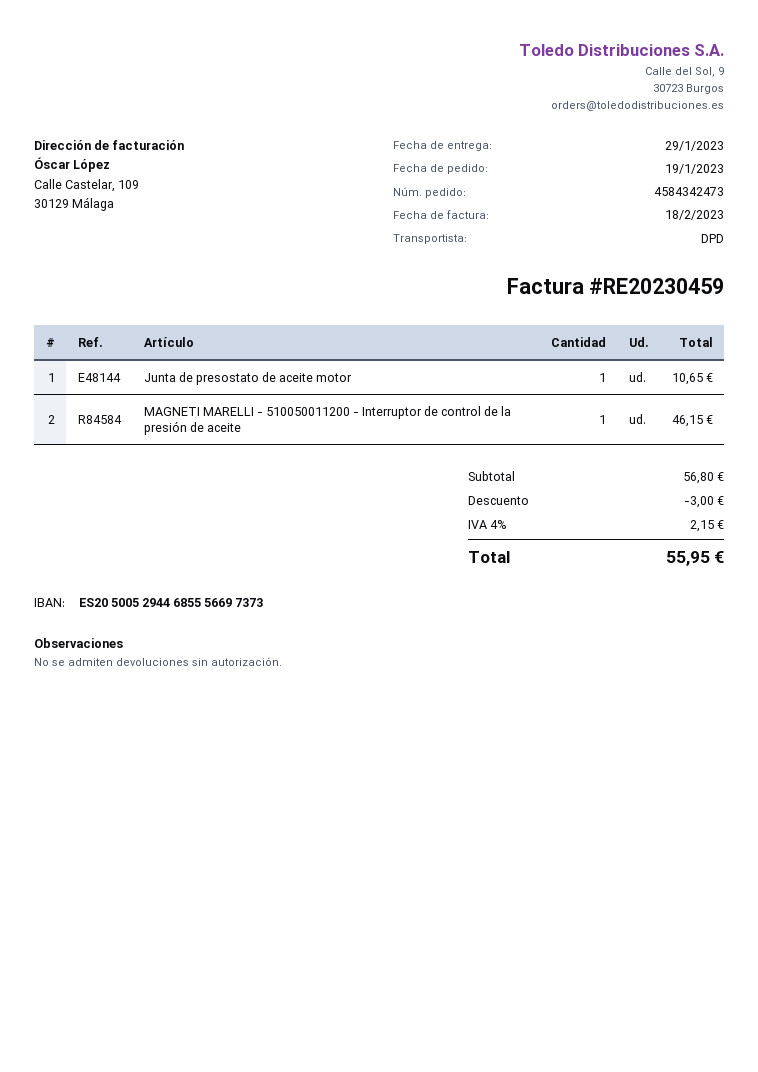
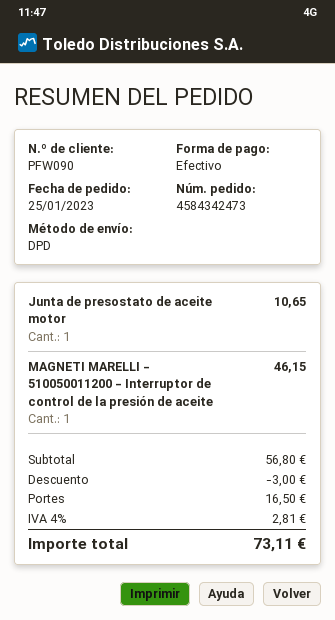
order date: 2023-01-19 -> 2023-01-25
shipping: none -> 16.50
tax: 4% = 2.15 -> 4% = 2.81
total: 55.95 -> 73.11

